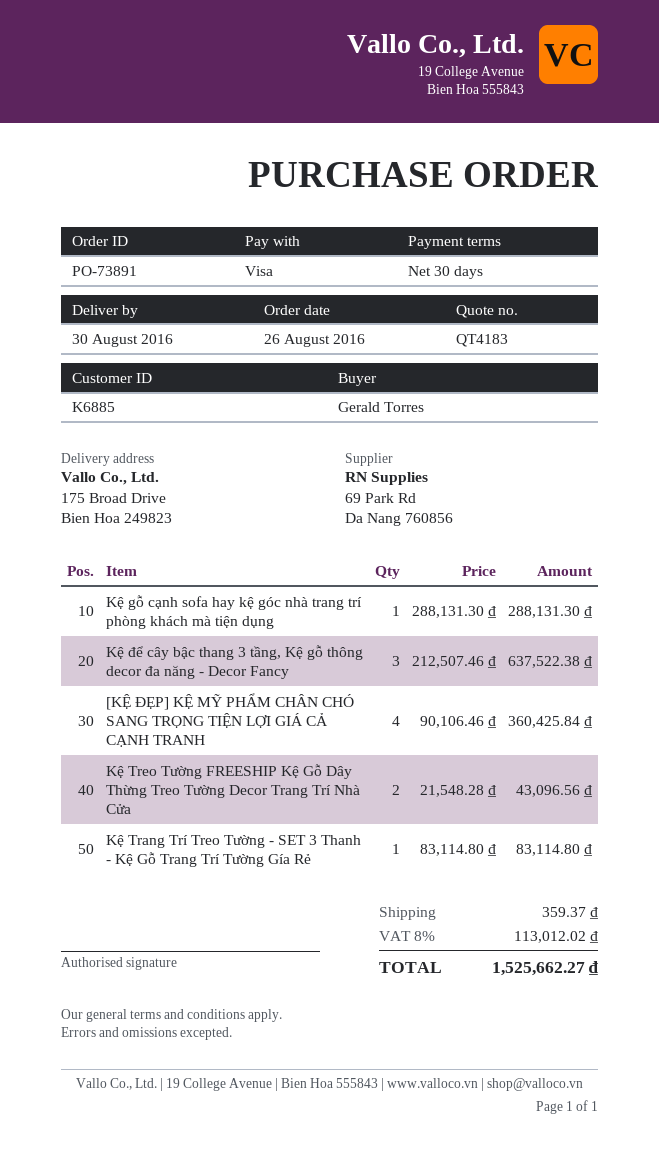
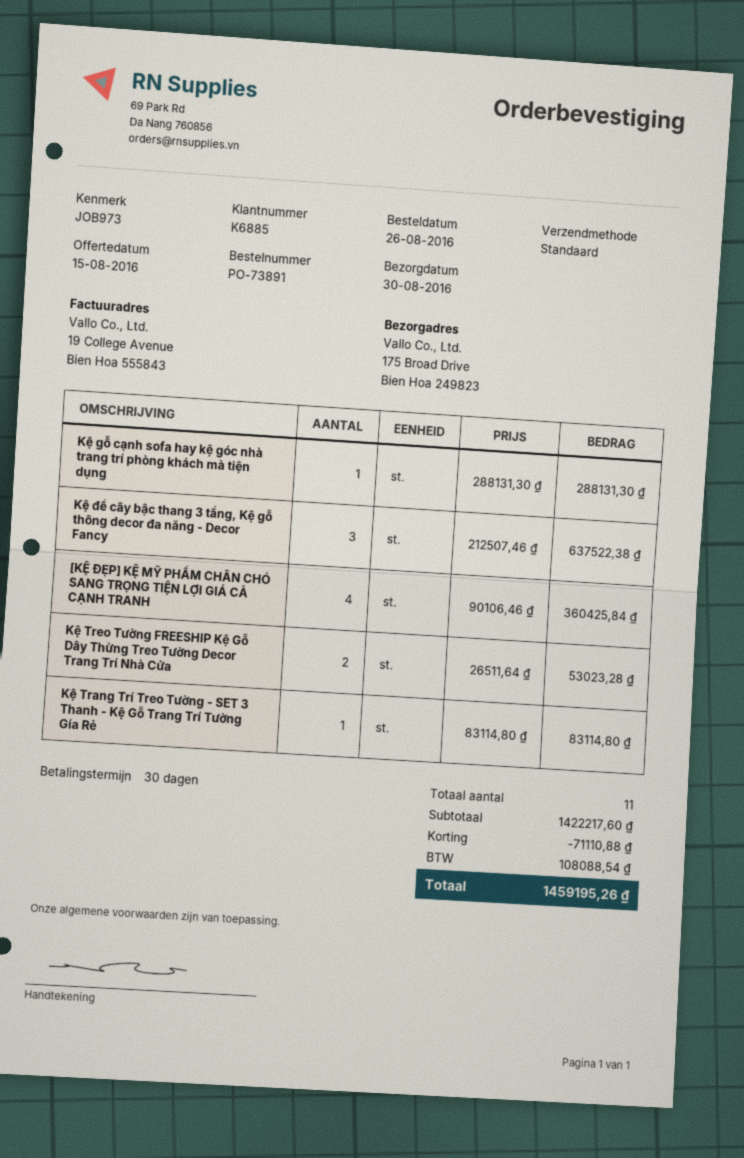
Kệ Treo Tường FREESHIP Kệ Gỗ Dây Thừng Treo Tường Decor Trang Trí Nhà Cửa: 2 x 21548.28 = 43096.56 -> 2 x 26511.64 = 53023.28
discount: none -> 71110.88
shipping: 359.37 -> none
tax: 113012.02 -> 108088.54
total: 1525662.27 -> 1459195.26

